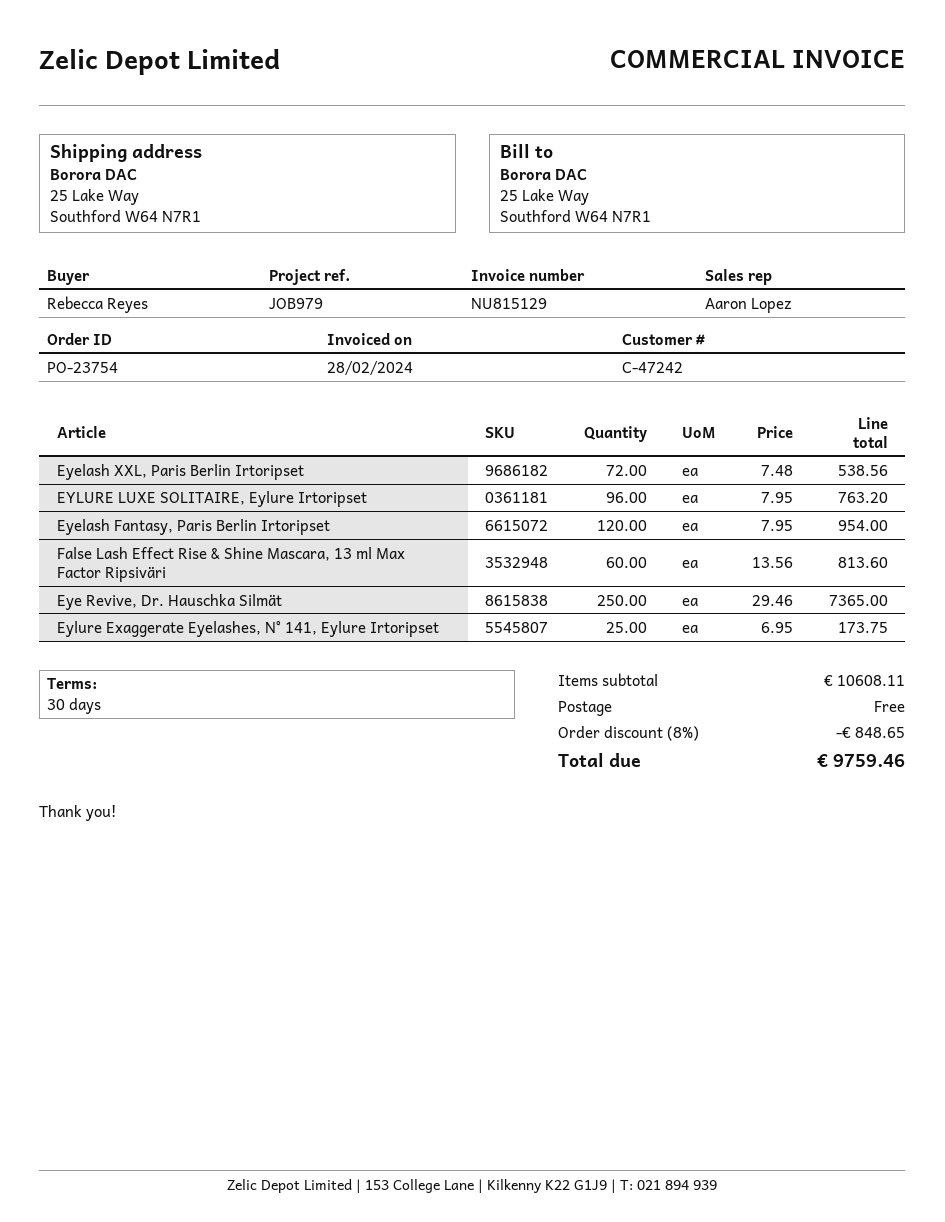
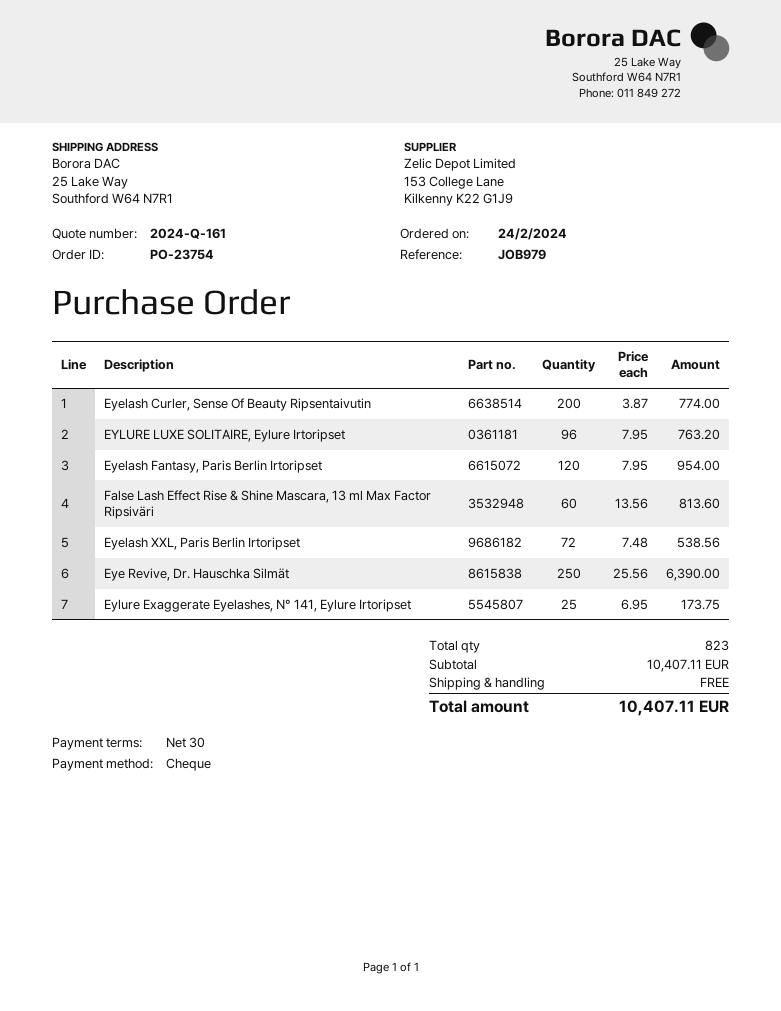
Eye Revive, Dr. Hauschka Silmät: 250 x 29.46 = 7365.00 -> 250 x 25.56 = 6390.00
Eyelash Curler, Sense Of Beauty Ripsentaivutin: none -> 200 x 3.87 = 774.00
subtotal: 10608.11 -> 10407.11
discount: 8% = 848.65 -> none
total: 9759.46 -> 10407.11

